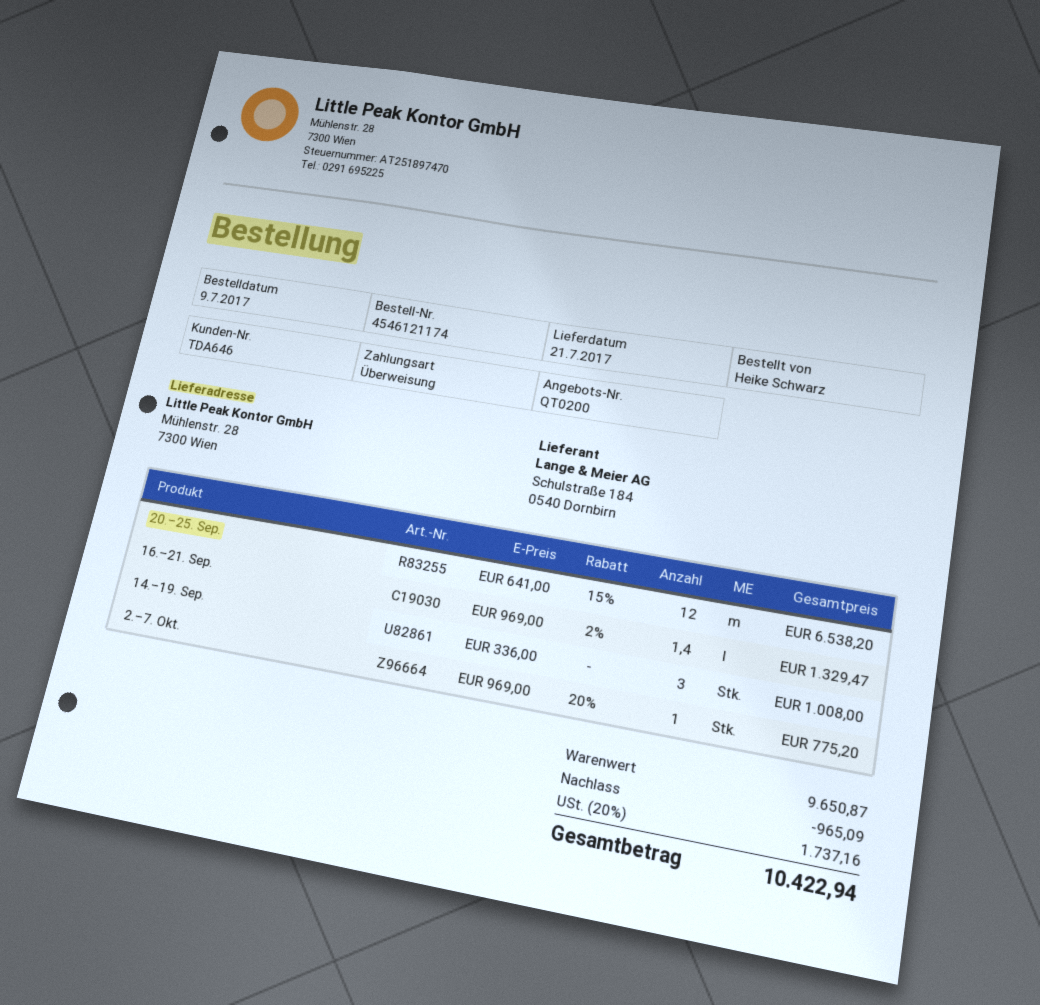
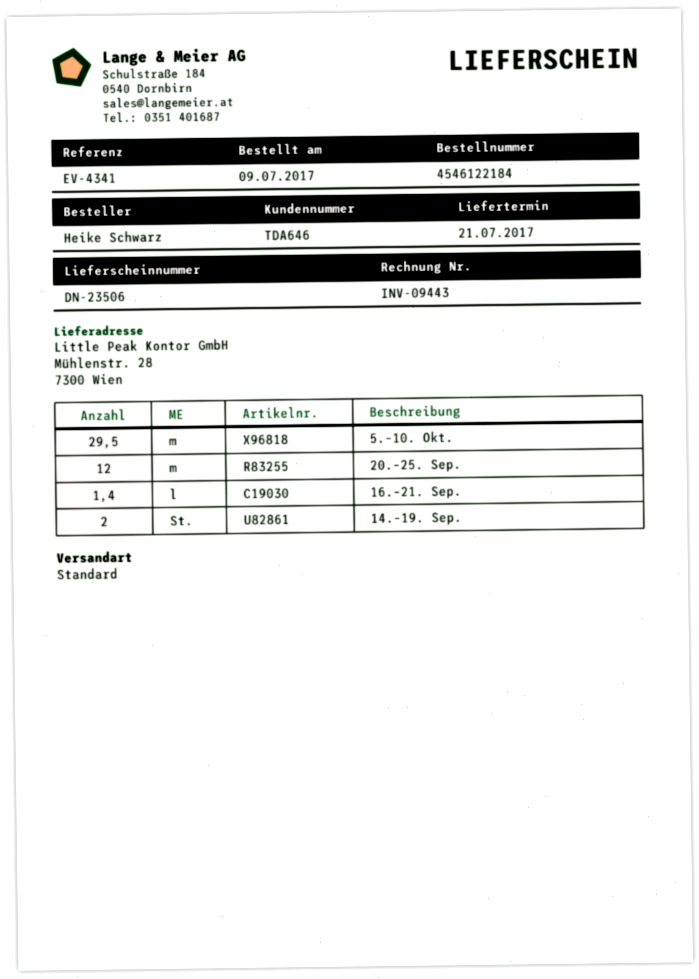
order number: 4546121174 -> 4546122184
14.–19. Sep.: 3 -> 2
2.–7. Okt.: 1 -> none
5.–10. Okt.: none -> 29.5

